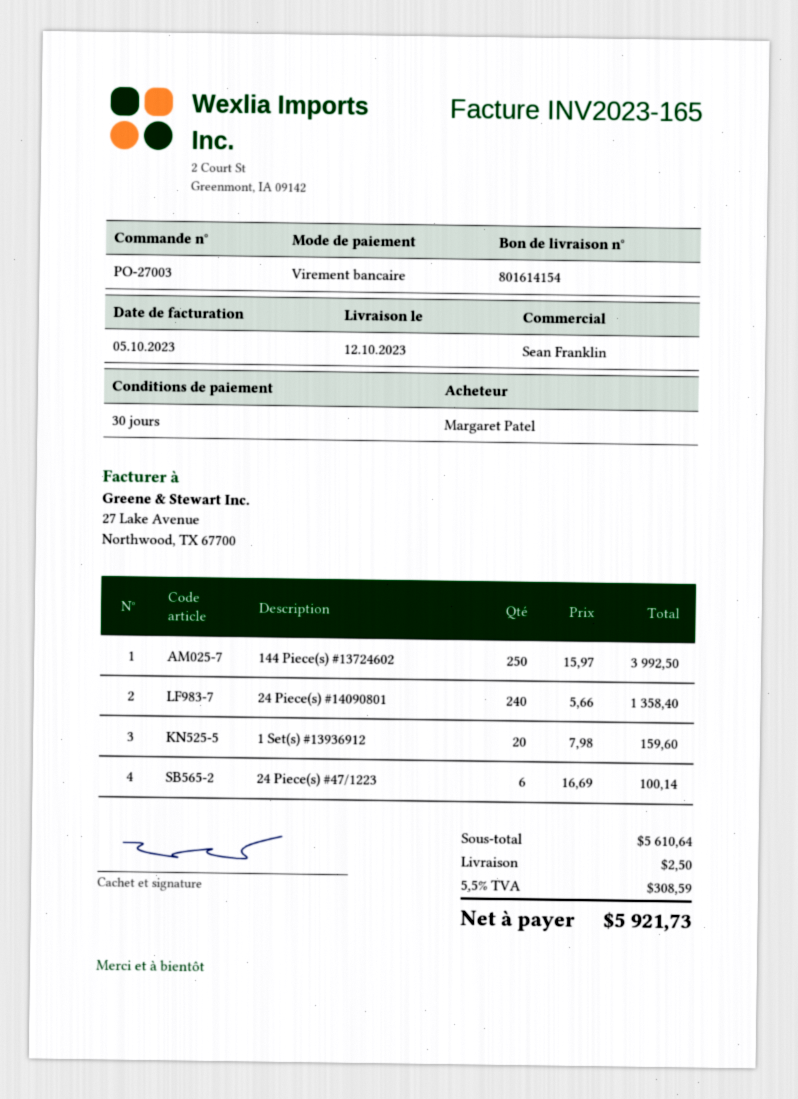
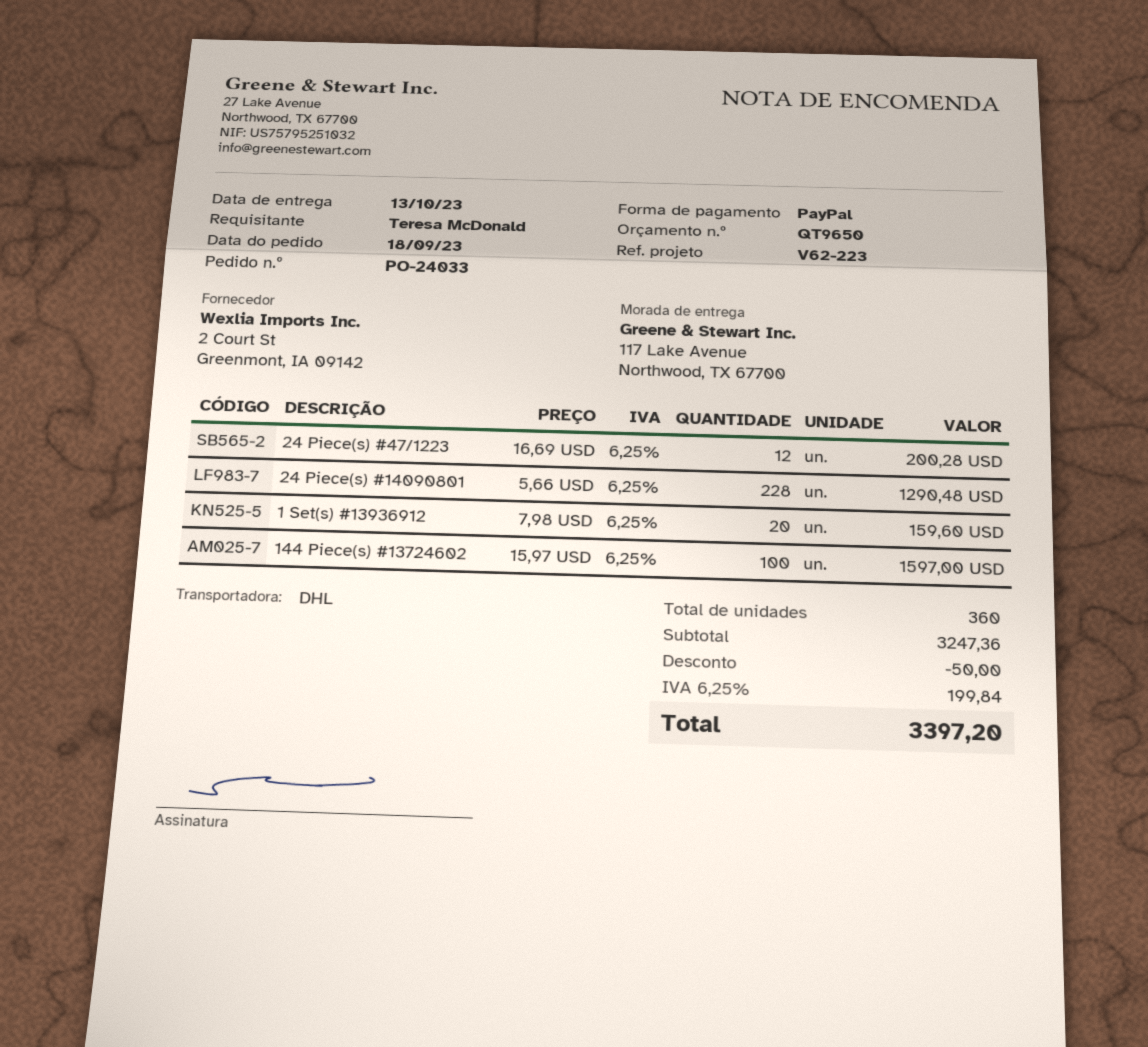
order number: PO-27003 -> PO-24033
delivery date: 2023-10-12 -> 2023-10-13
ordered by: Margaret Patel -> Teresa McDonald
payment method: bank transfer -> PayPal
144 Piece(s) #13724602: 250 x 15.97 = 3992.50 -> 100 x 15.97 = 1597.00
24 Piece(s) #14090801: 240 x 5.66 = 1358.40 -> 228 x 5.66 = 1290.48
24 Piece(s) #47/1223: 6 x 16.69 = 100.14 -> 12 x 16.69 = 200.28
subtotal: 5610.64 -> 3247.36
discount: none -> 50.00
shipping: 2.50 -> none
tax: 5.5% = 308.59 -> 6.25% = 199.84
total: 5921.73 -> 3397.20

